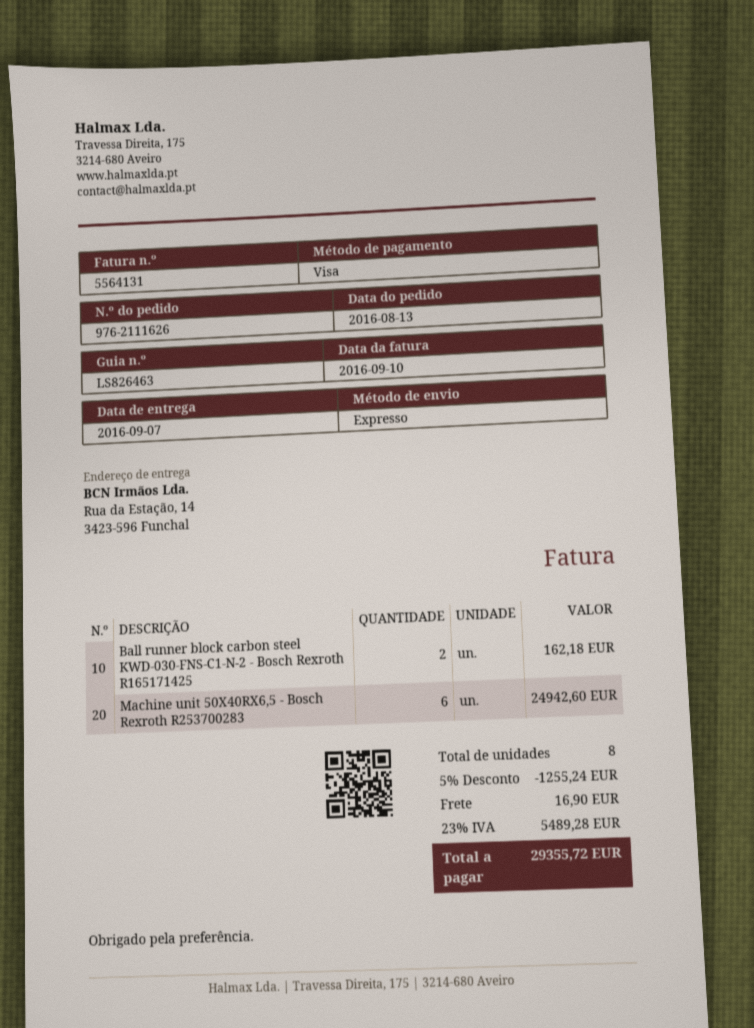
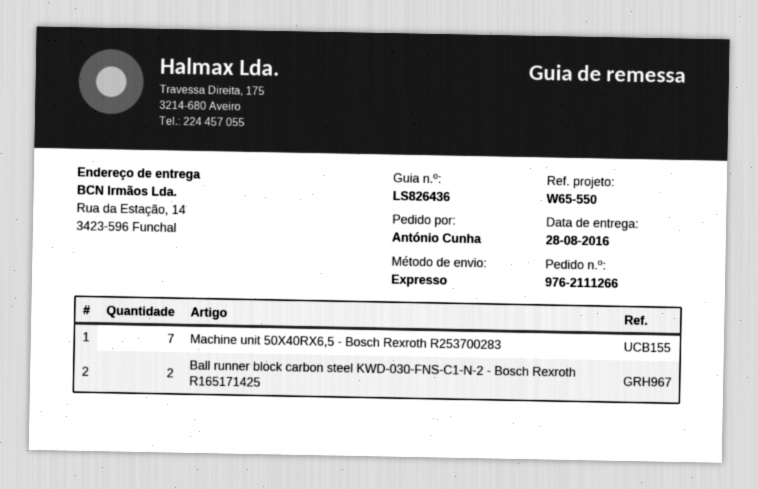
order number: 976-2111626 -> 976-2111266
delivery note number: LS826463 -> LS826436
delivery date: 2016-09-07 -> 2016-08-28
Machine unit 50X40RX6,5 - Bosch Rexroth R253700283: 6 -> 7

